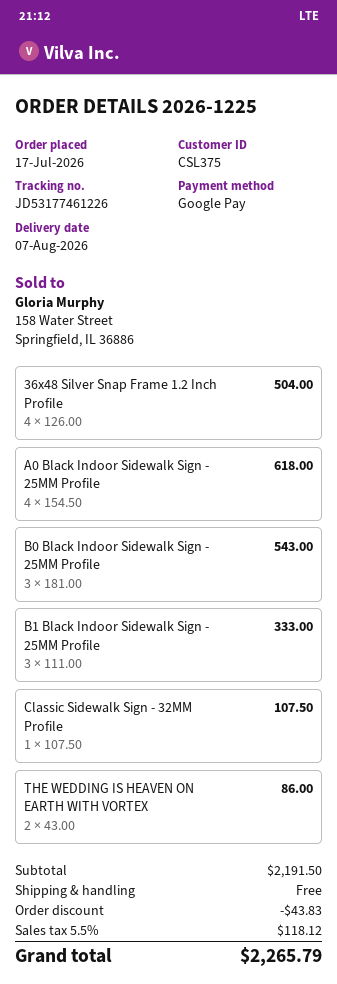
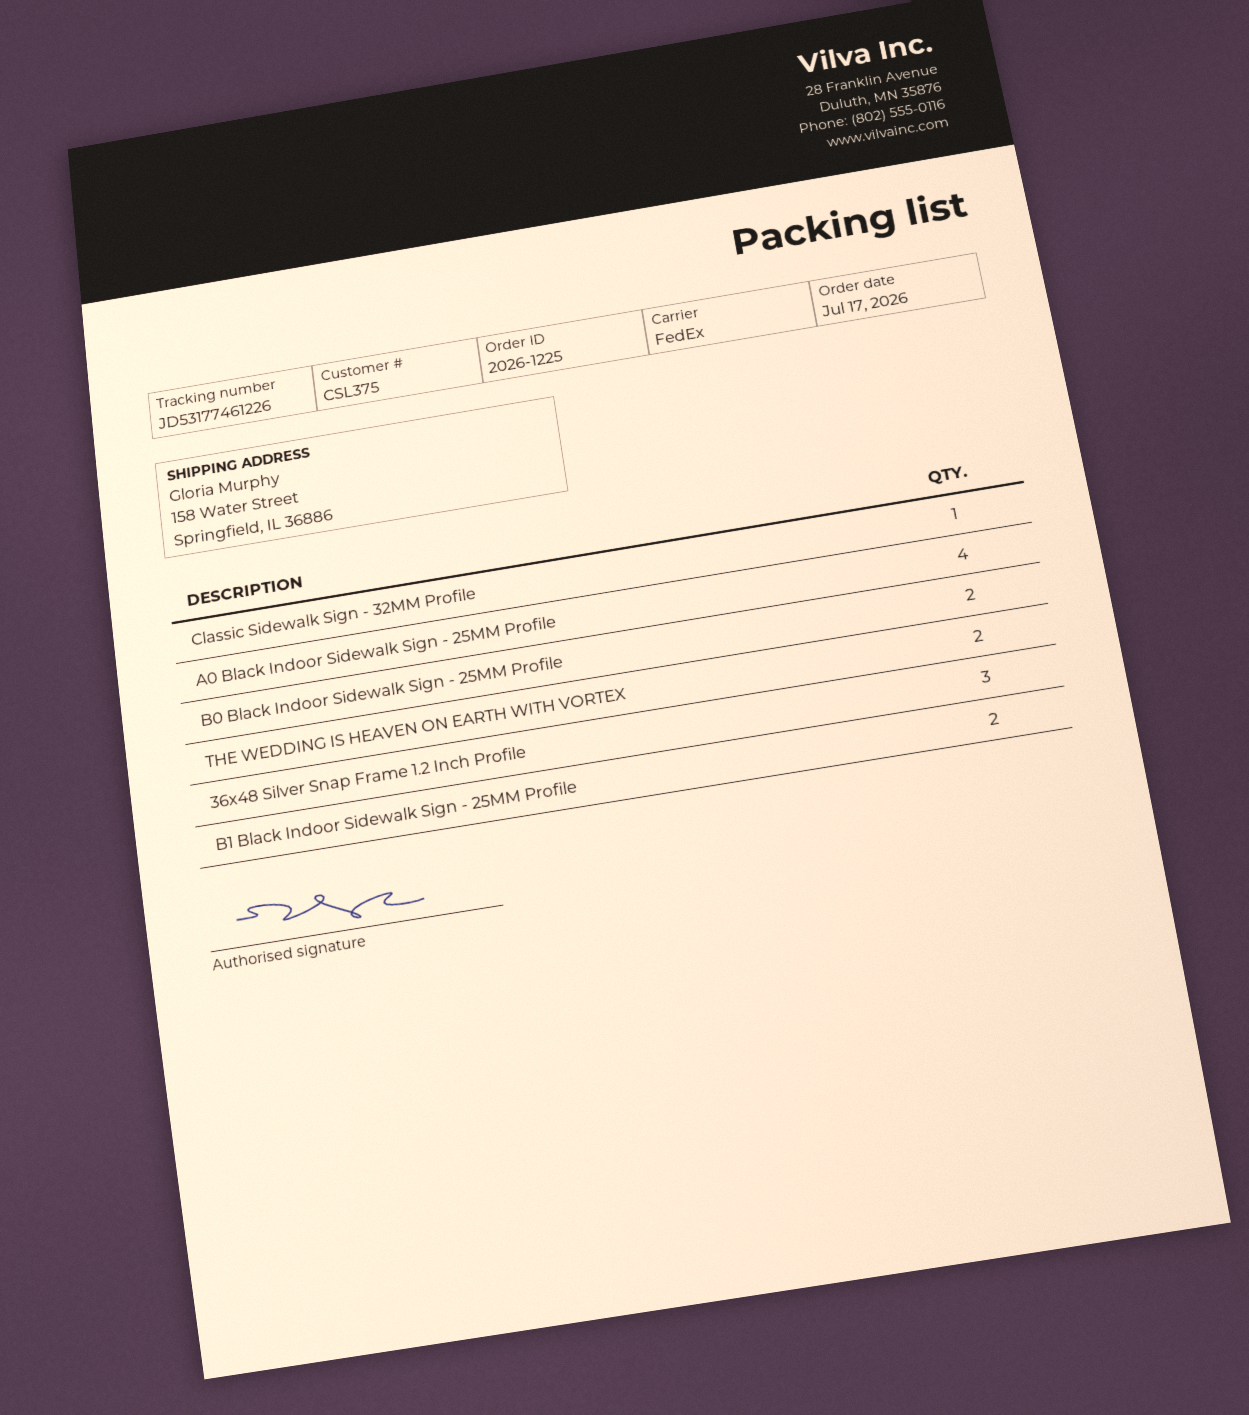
36x48 Silver Snap Frame 1.2 Inch Profile: 4 -> 3
B0 Black Indoor Sidewalk Sign - 25MM Profile: 3 -> 2
B1 Black Indoor Sidewalk Sign - 25MM Profile: 3 -> 2

